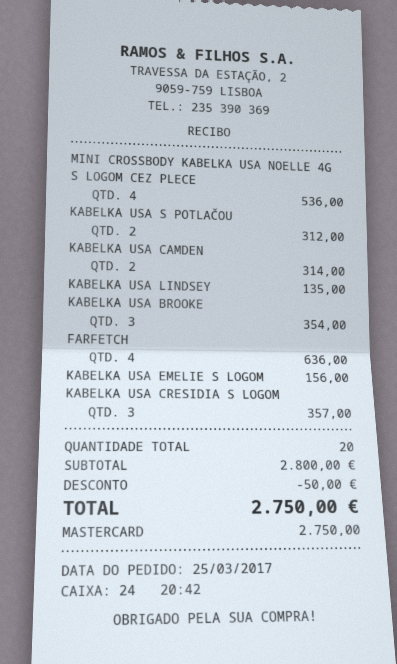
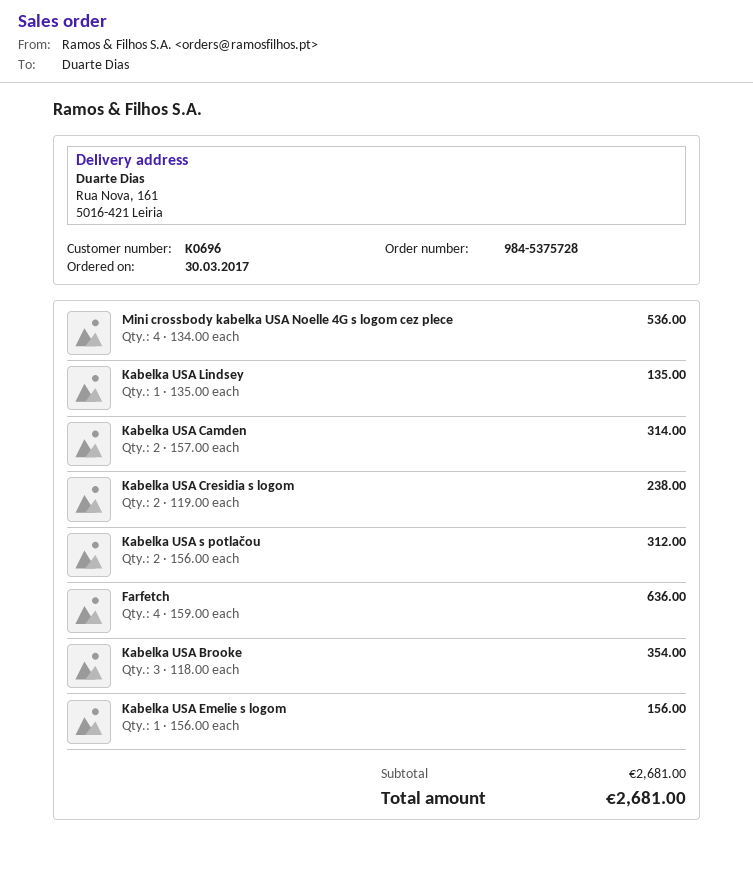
order date: 2017-03-25 -> 2017-03-30
KABELKA USA CRESIDIA S LOGOM: 3 for 357.00 -> 2 for 238.00
subtotal: 2800.00 -> 2681.00
discount: 50.00 -> none
total: 2750.00 -> 2681.00

